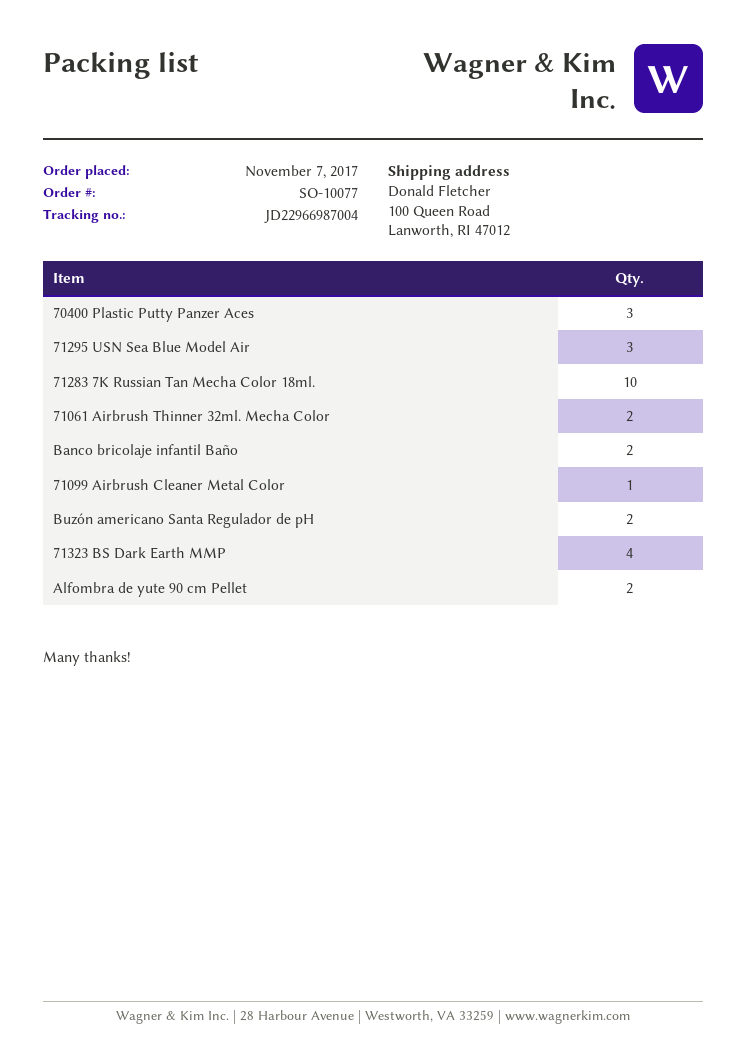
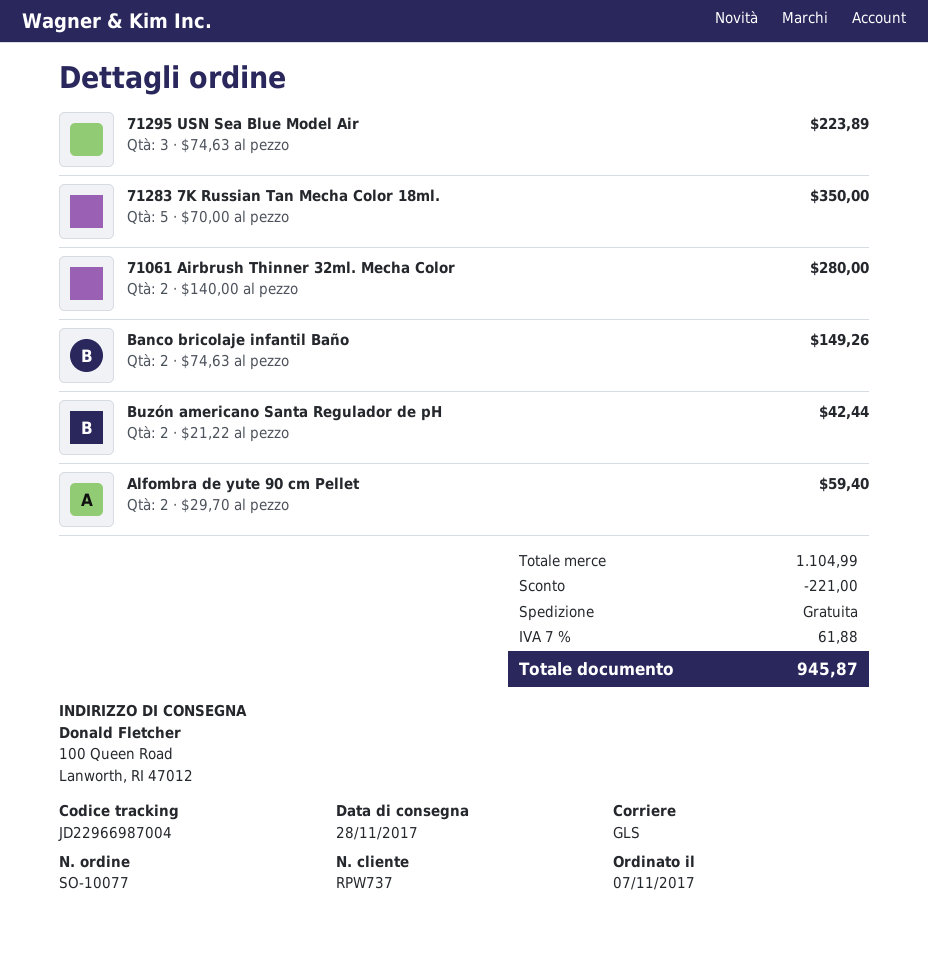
70400 Plastic Putty Panzer Aces: 3 -> none
71283 7K Russian Tan Mecha Color 18ml.: 10 -> 5
71099 Airbrush Cleaner Metal Color: 1 -> none
71323 BS Dark Earth MMP: 4 -> none

